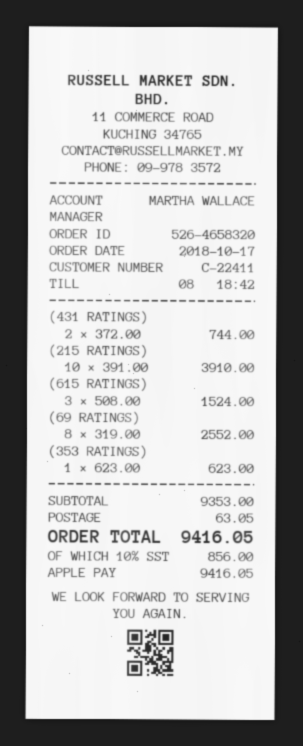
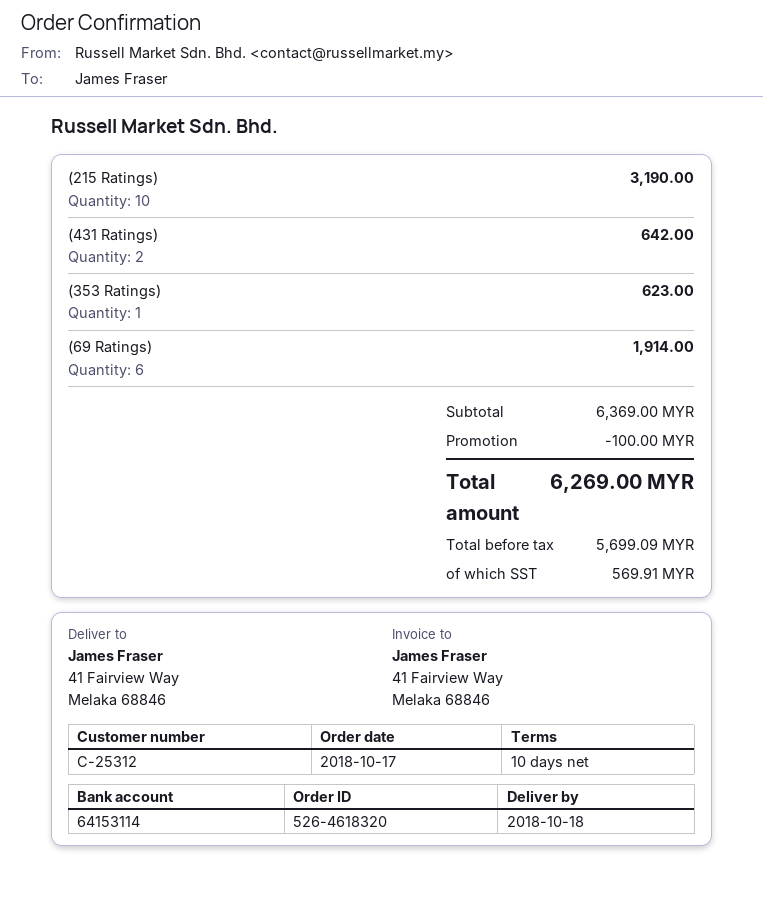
order number: 526-4658320 -> 526-4618320
customer number: C-22411 -> C-25312
(431 RATINGS): 2 for 744.00 -> 2 for 642.00
(215 RATINGS): 10 for 3910.00 -> 10 for 3190.00
(615 RATINGS): 3 for 1524.00 -> none
(69 RATINGS): 8 for 2552.00 -> 6 for 1914.00
subtotal: 9353.00 -> 6369.00
discount: none -> 100.00
shipping: 63.05 -> none
tax: 856.00 -> 569.91
total: 9416.05 -> 6269.00

